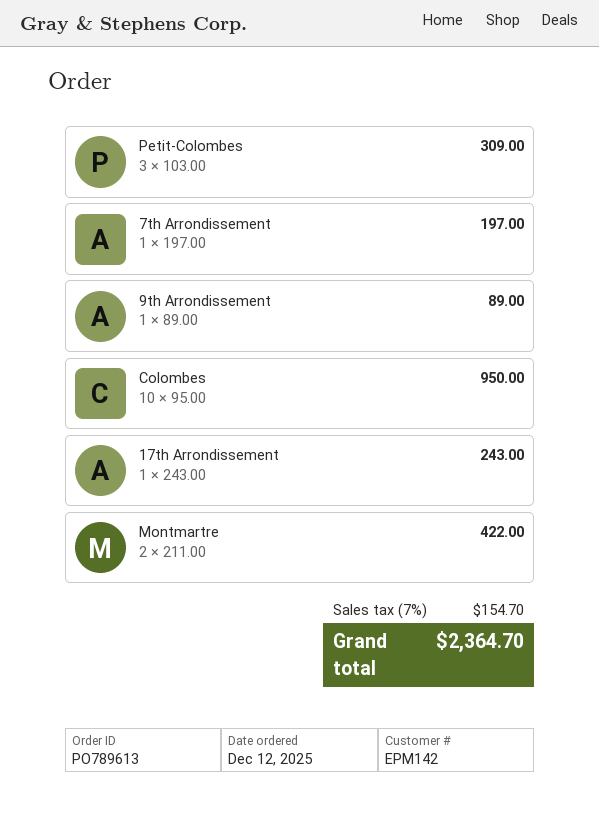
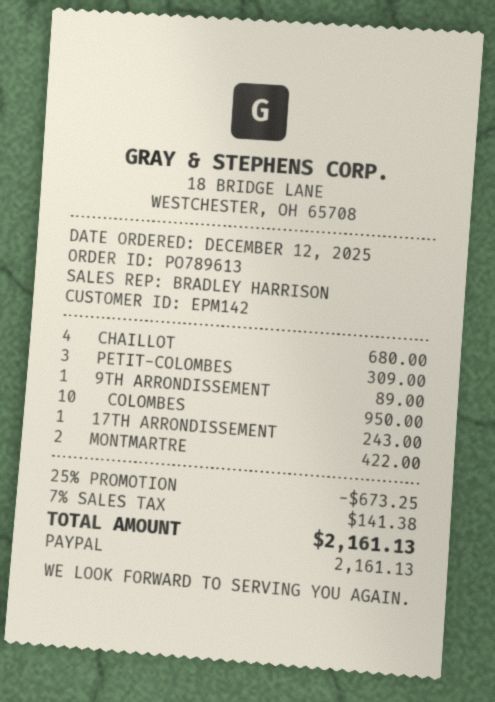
7th Arrondissement: 1 for 197.00 -> none
CHAILLOT: none -> 4 for 680.00
discount: none -> 25% = 673.25
tax: 7% = 154.70 -> 7% = 141.38
total: 2364.70 -> 2161.13

